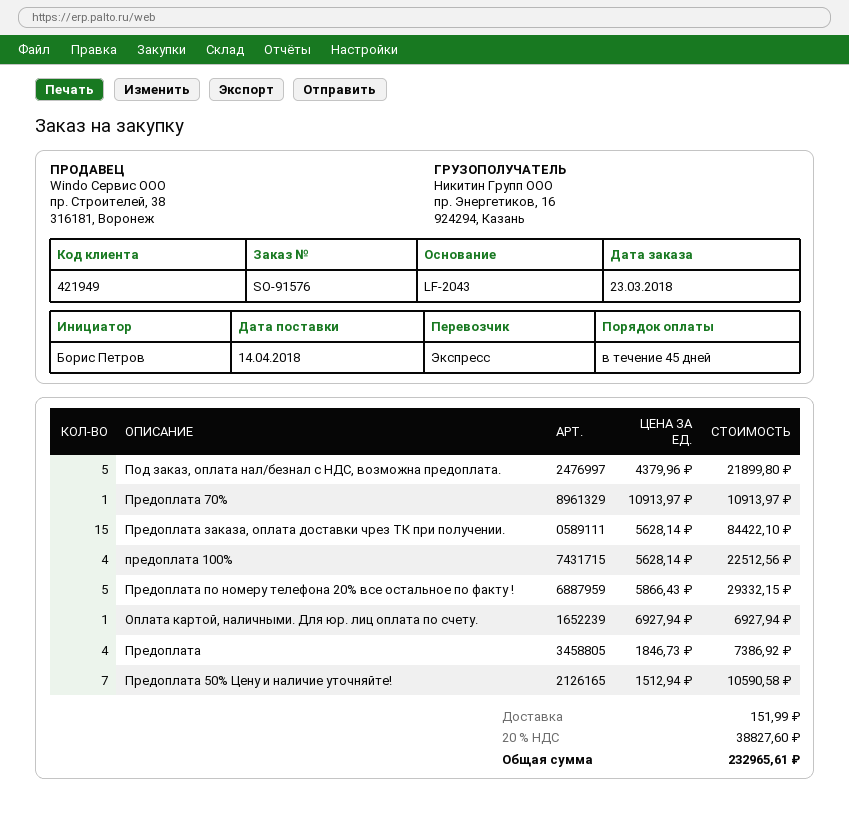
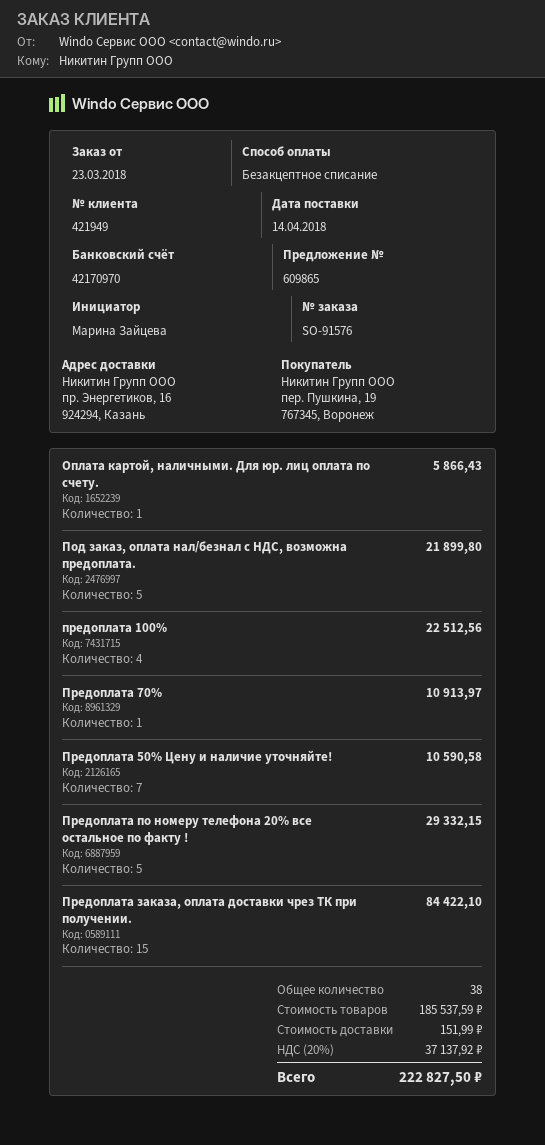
ordered by: Борис Петров -> Марина Зайцева
Оплата картой, наличными. Для юр. лиц оплата по счету.: 1 for 6927.94 -> 1 for 5866.43
Предоплата: 4 for 7386.92 -> none
tax: 20% = 38827.60 -> 20% = 37137.92
total: 232965.61 -> 222827.50

